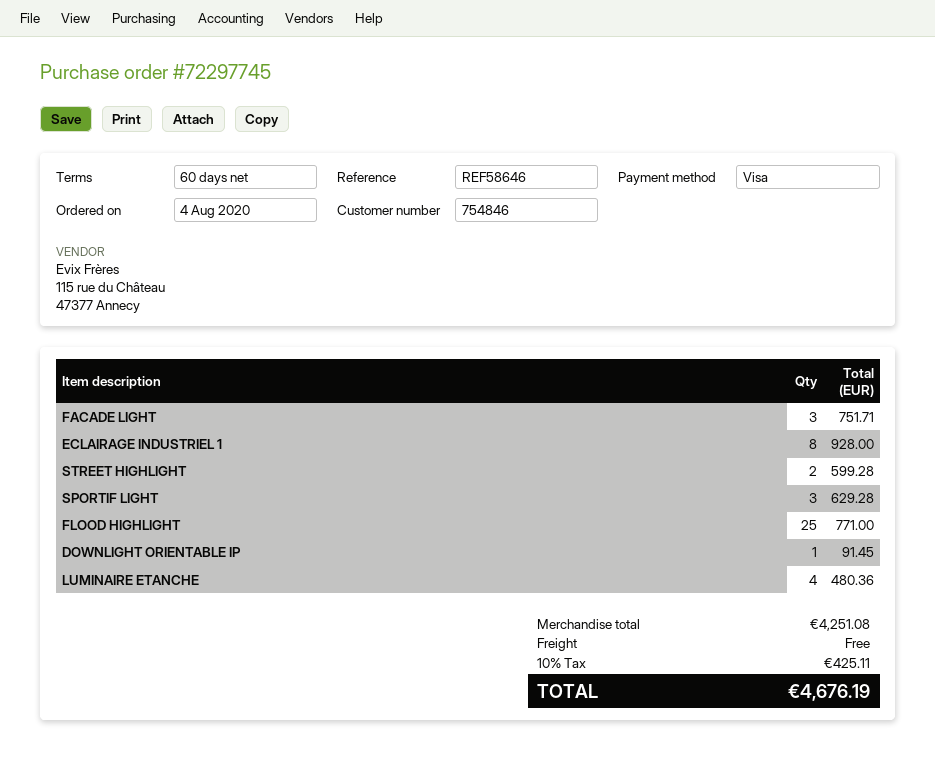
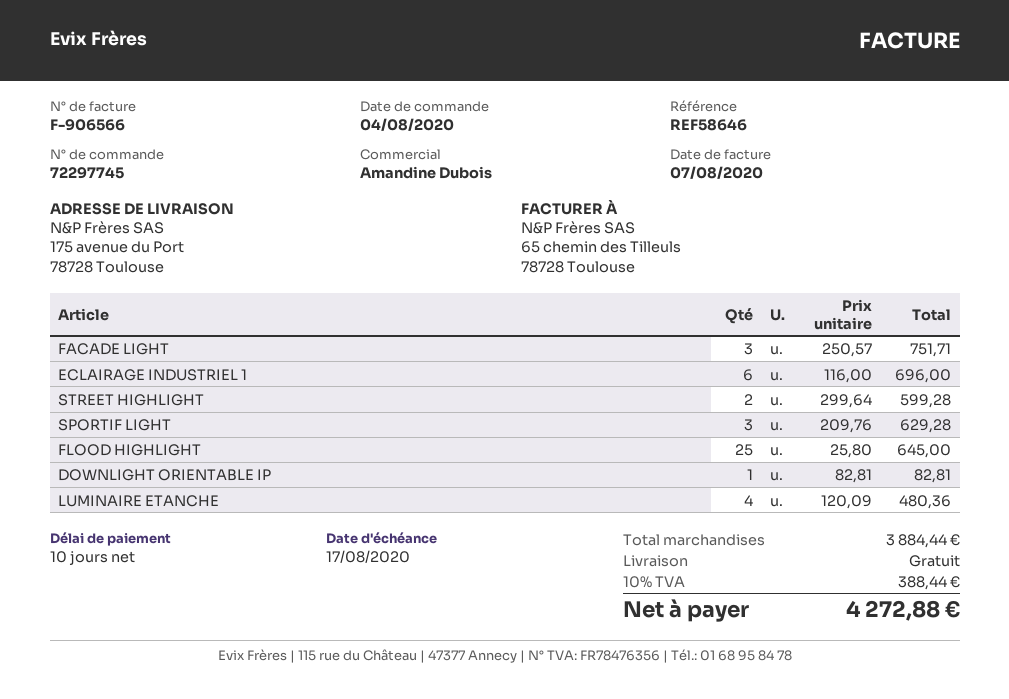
payment terms: 60 days -> 10 days
ECLAIRAGE INDUSTRIEL 1: 8 for 928.00 -> 6 for 696.00
FLOOD HIGHLIGHT: 25 for 771.00 -> 25 for 645.00
DOWNLIGHT ORIENTABLE IP: 1 for 91.45 -> 1 for 82.81
subtotal: 4251.08 -> 3884.44
tax: 10% = 425.11 -> 10% = 388.44
total: 4676.19 -> 4272.88

